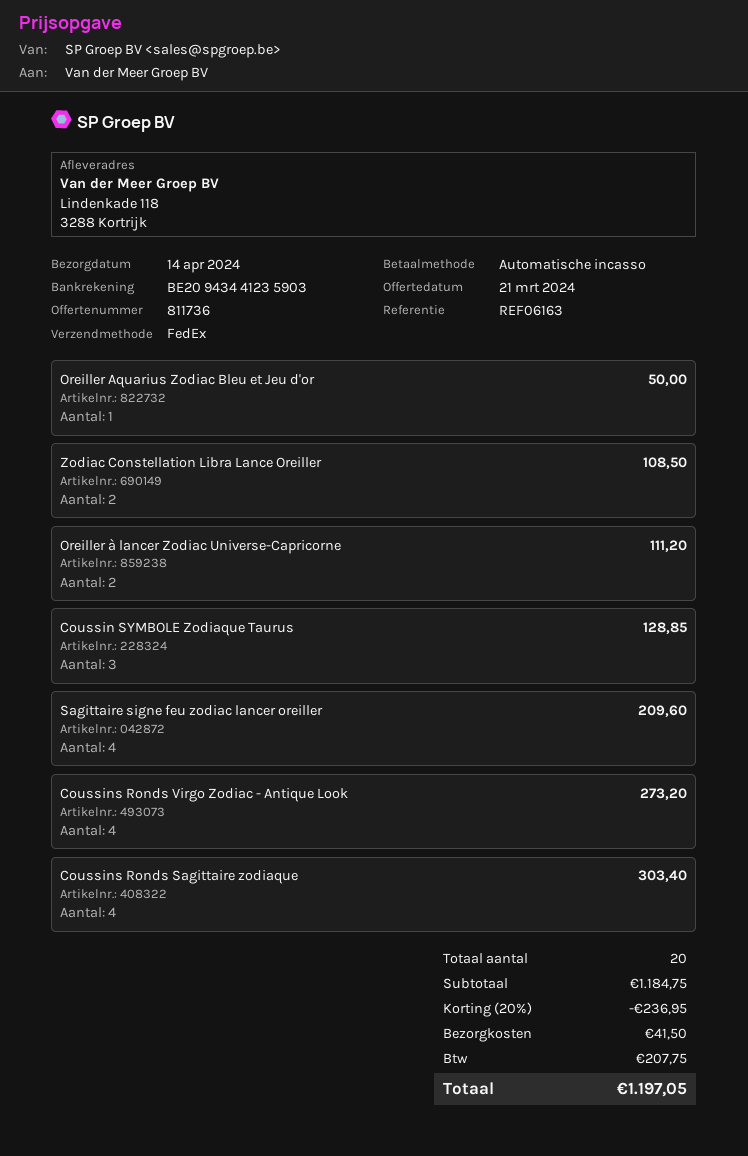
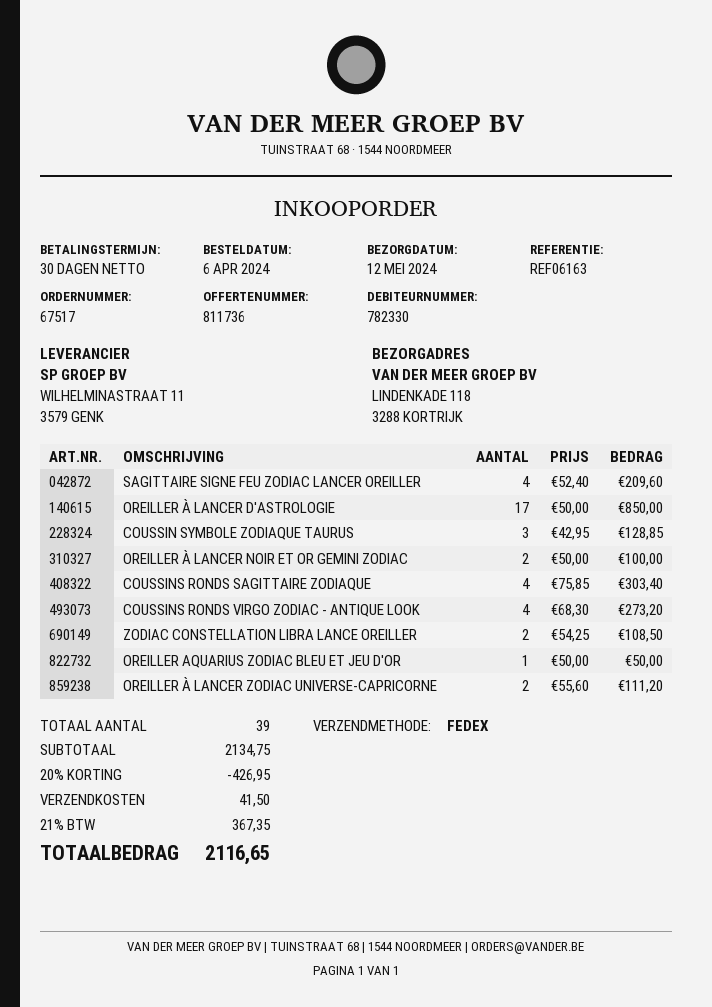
delivery date: 2024-04-14 -> 2024-05-12
OREILLER À LANCER D'ASTROLOGIE: none -> 17 for 850.00
OREILLER À LANCER NOIR ET OR GEMINI ZODIAC: none -> 2 for 100.00
total quantity: 20 -> 39
subtotal: 1184.75 -> 2134.75
discount: 20% = 236.95 -> 20% = 426.95
tax: 207.75 -> 367.35
total: 1197.05 -> 2116.65

